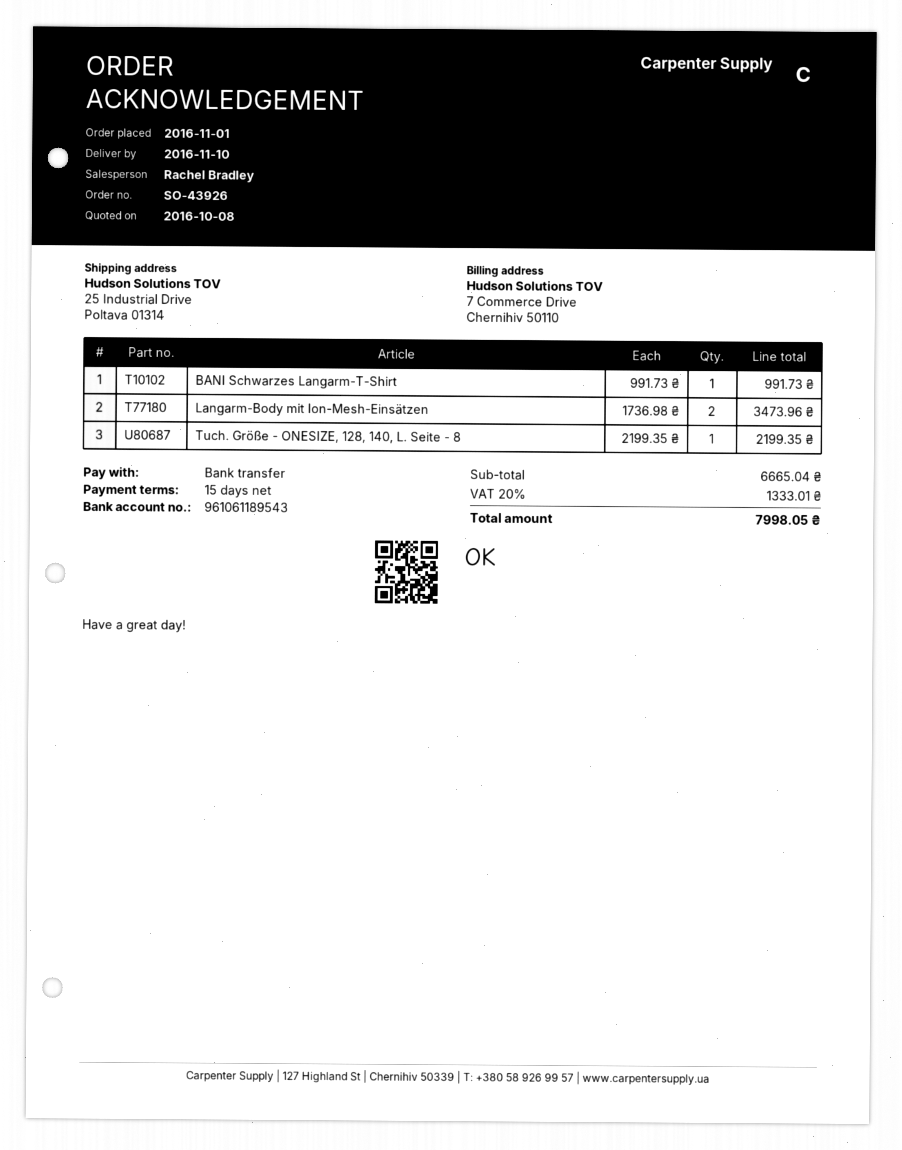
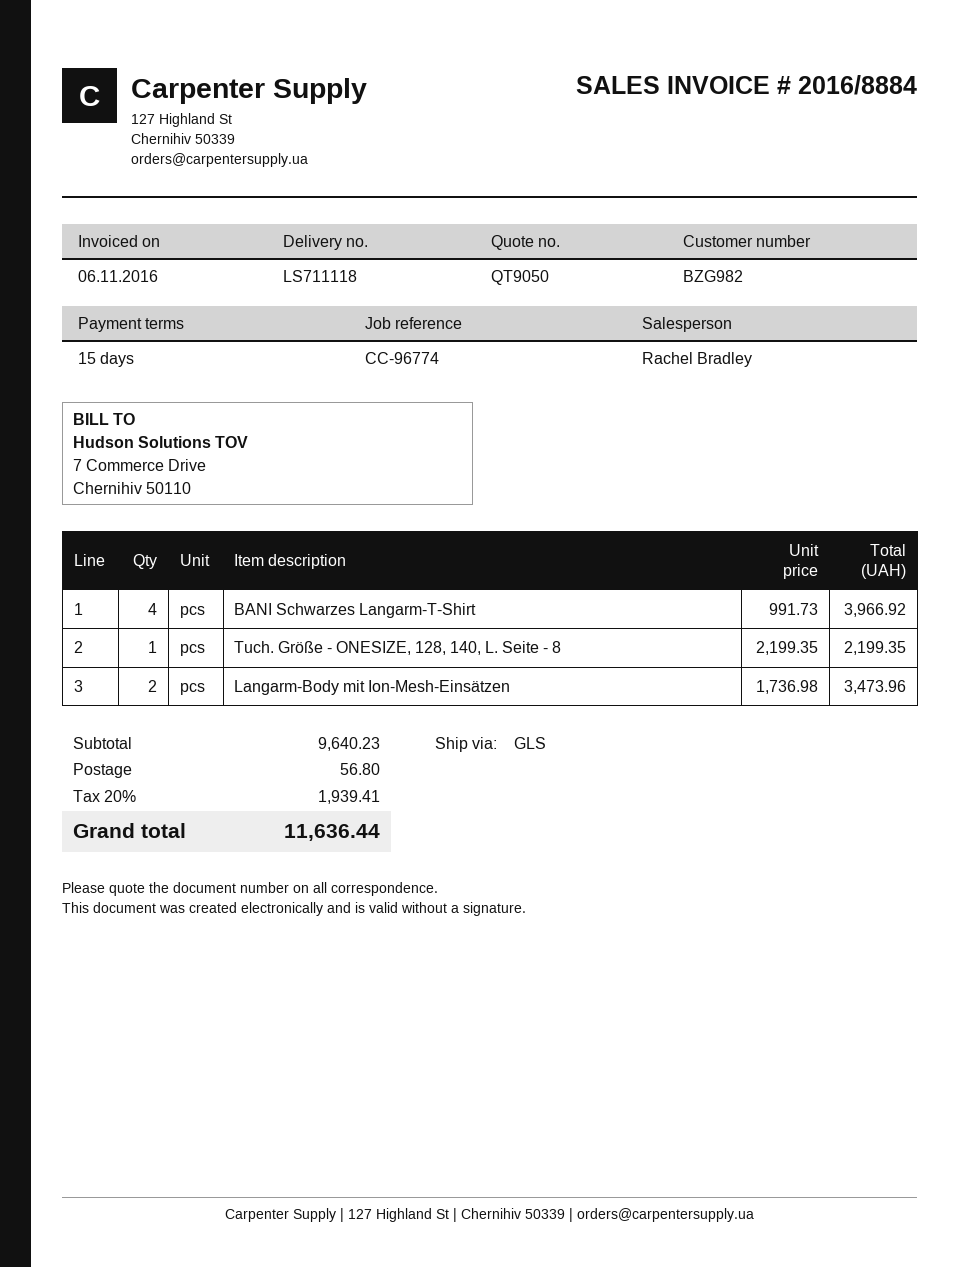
BANI Schwarzes Langarm-T-Shirt: 1 x 991.73 = 991.73 -> 4 x 991.73 = 3966.92
subtotal: 6665.04 -> 9640.23
shipping: none -> 56.80
tax: 20% = 1333.01 -> 20% = 1939.41
total: 7998.05 -> 11636.44

